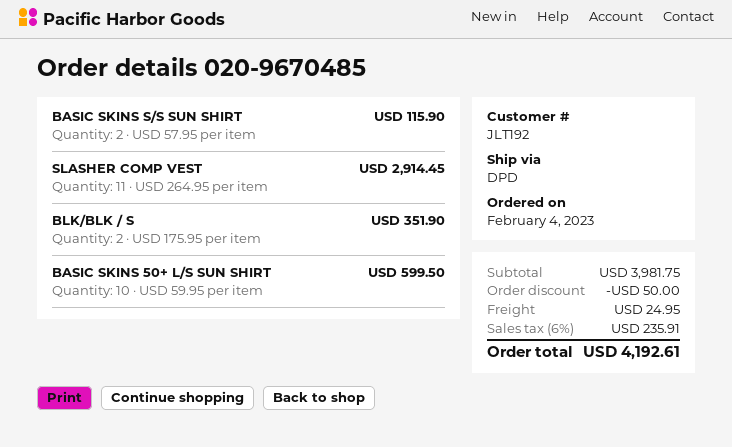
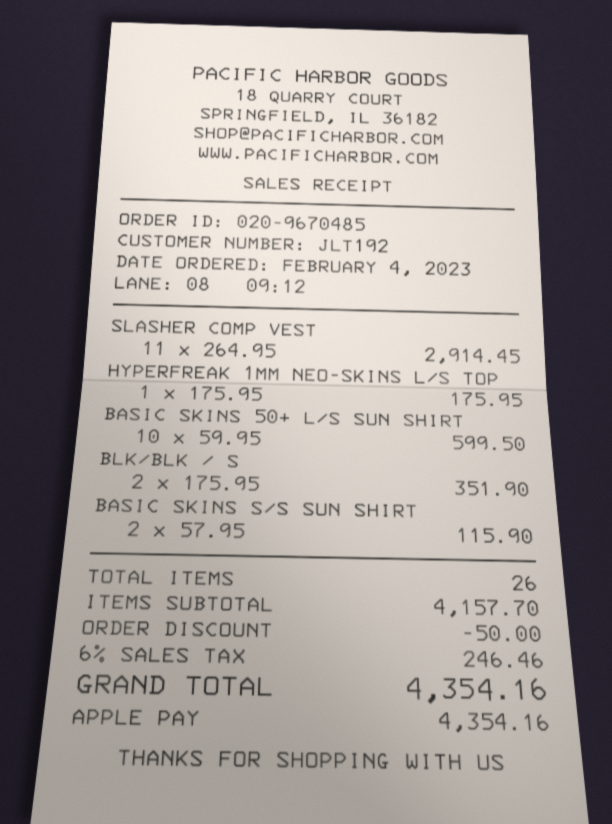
HYPERFREAK 1MM NEO-SKINS L/S TOP: none -> 1 x 175.95 = 175.95
subtotal: 3981.75 -> 4157.70
shipping: 24.95 -> none
tax: 6% = 235.91 -> 6% = 246.46
total: 4192.61 -> 4354.16

